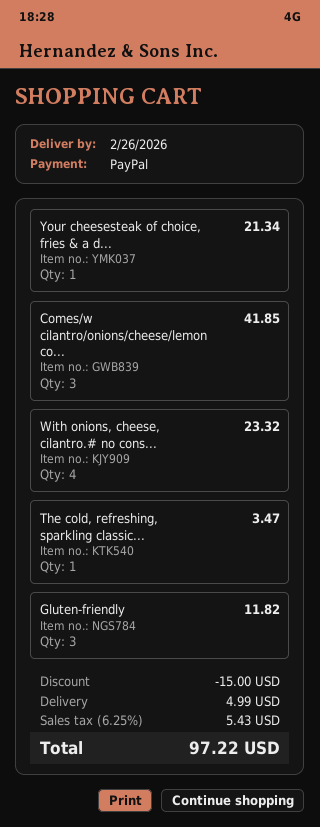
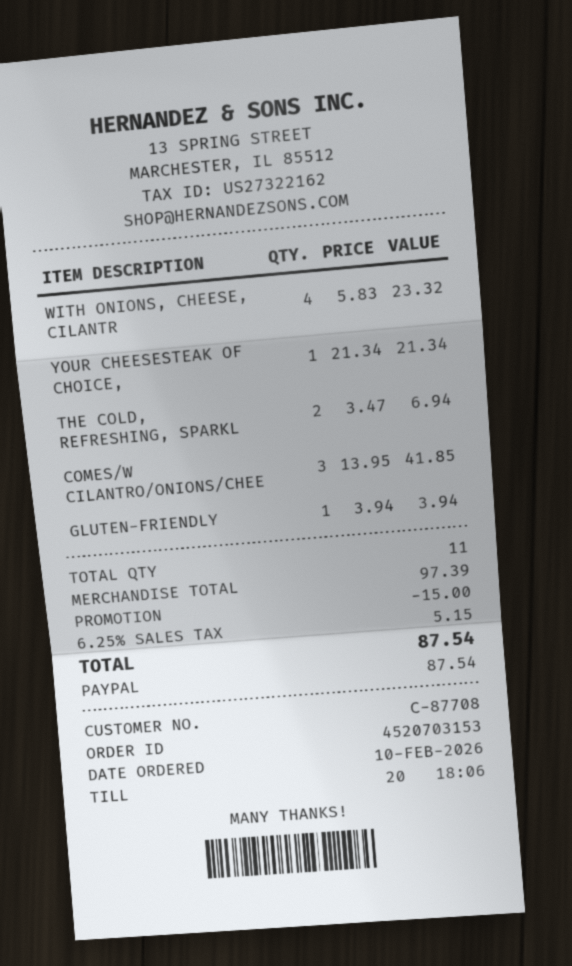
The cold, refreshing, sparkling classic...: 1 for 3.47 -> 2 for 6.94
Gluten-friendly: 3 for 11.82 -> 1 for 3.94
shipping: 4.99 -> none
tax: 6.25% = 5.43 -> 6.25% = 5.15
total: 97.22 -> 87.54

